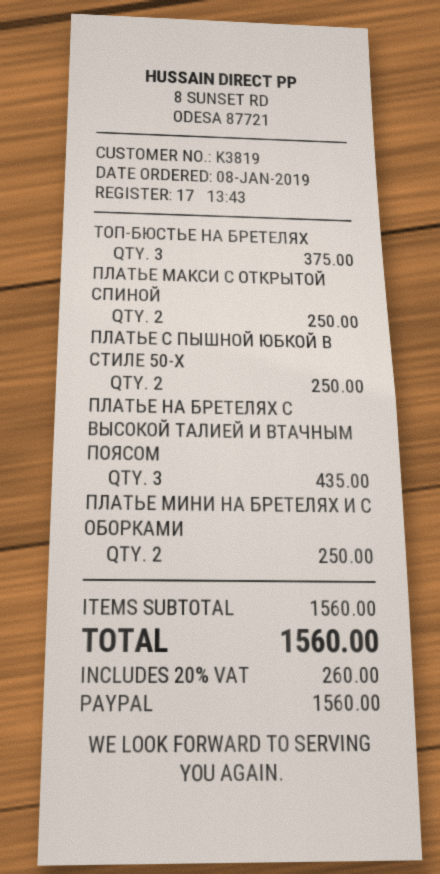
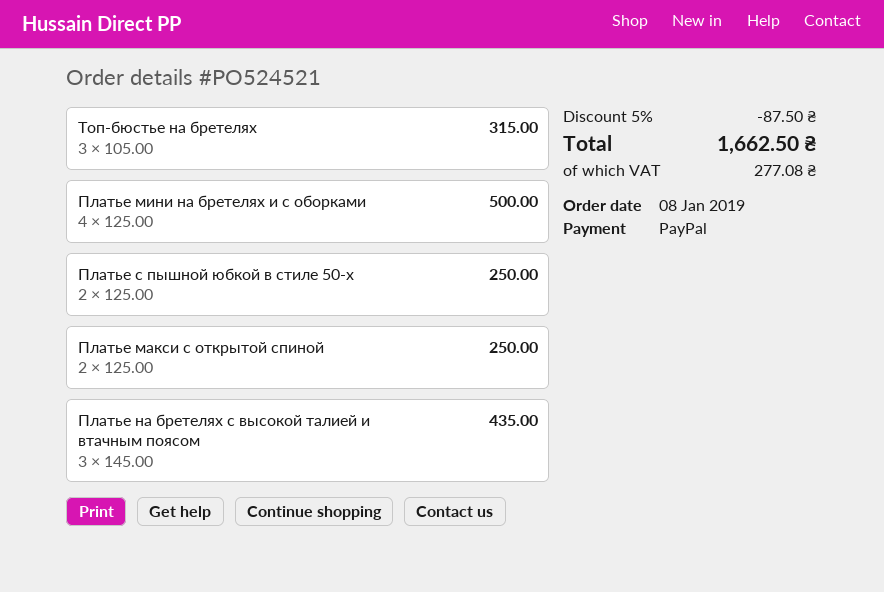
ТОП-БЮСТЬЕ НА БРЕТЕЛЯХ: 3 for 375.00 -> 3 for 315.00
ПЛАТЬЕ МИНИ НА БРЕТЕЛЯХ И С ОБОРКАМИ: 2 for 250.00 -> 4 for 500.00
discount: none -> 5% = 87.50
tax: 260.00 -> 277.08
total: 1560.00 -> 1662.50

